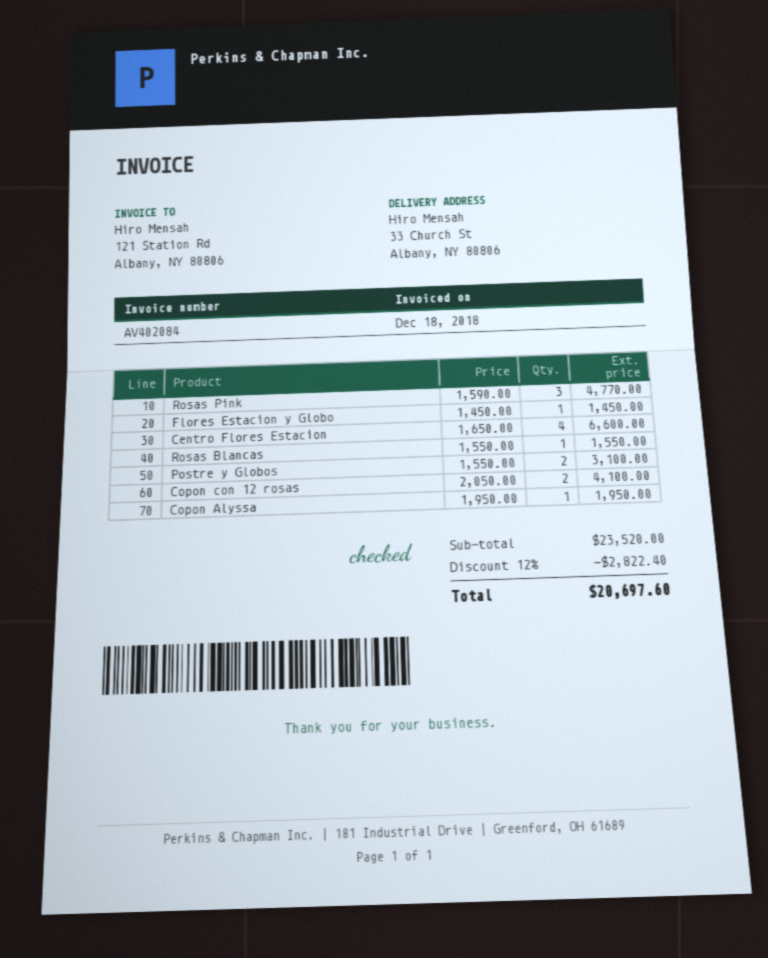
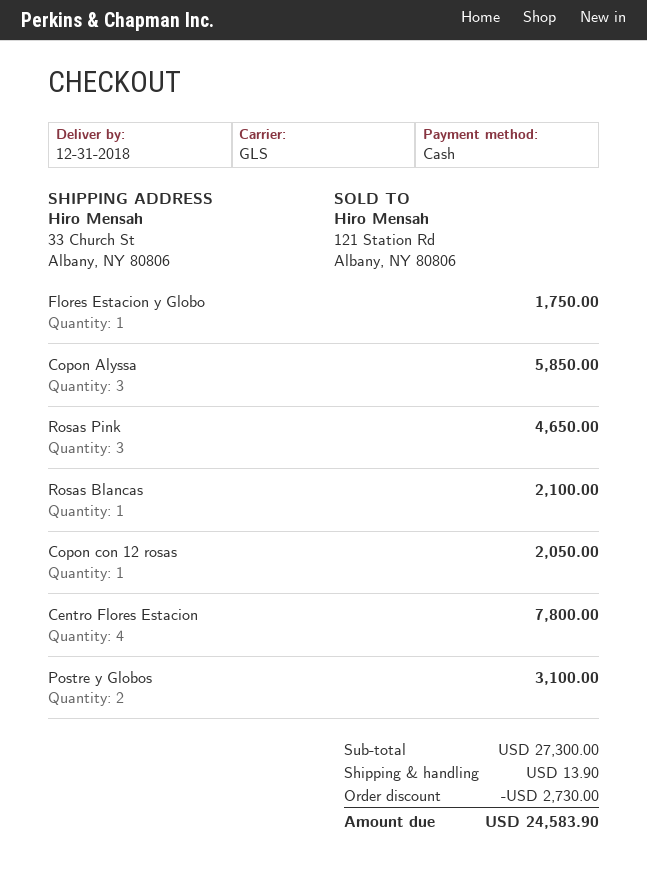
Rosas Pink: 3 for 4770.00 -> 3 for 4650.00
Flores Estacion y Globo: 1 for 1450.00 -> 1 for 1750.00
Centro Flores Estacion: 4 for 6600.00 -> 4 for 7800.00
Rosas Blancas: 1 for 1550.00 -> 1 for 2100.00
Copon con 12 rosas: 2 for 4100.00 -> 1 for 2050.00
Copon Alyssa: 1 for 1950.00 -> 3 for 5850.00
subtotal: 23520.00 -> 27300.00
discount: 2822.40 -> 2730.00
shipping: none -> 13.90
total: 20697.60 -> 24583.90

